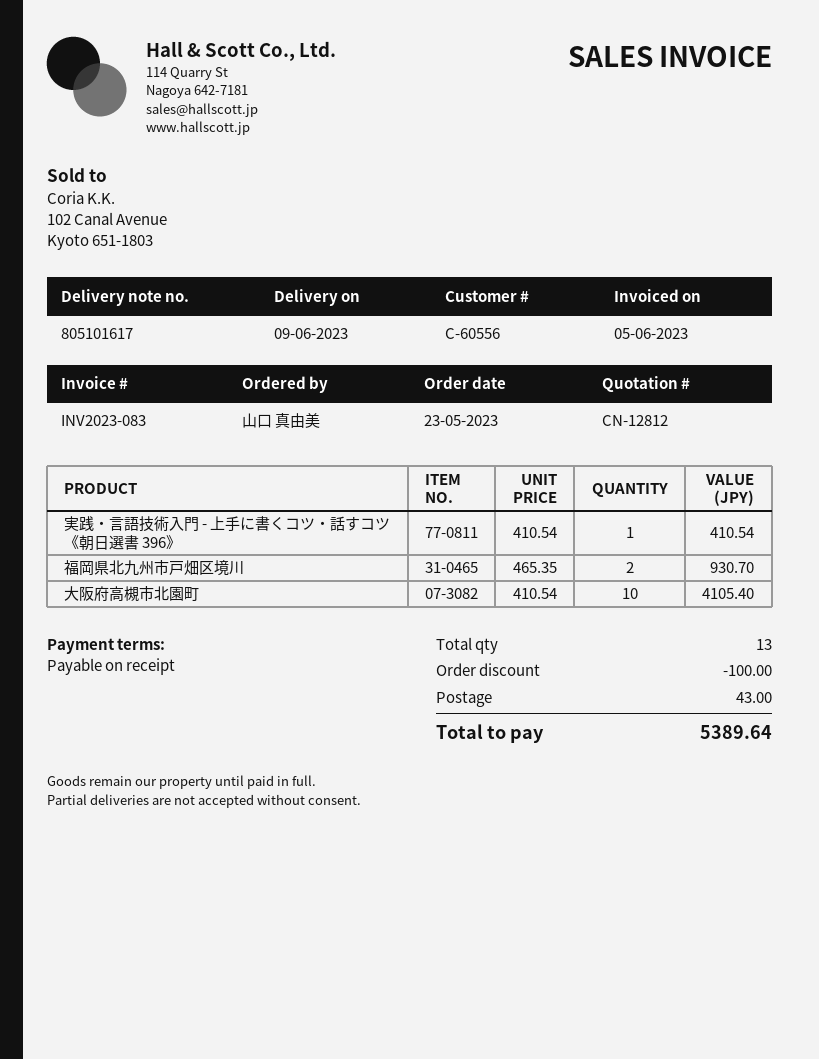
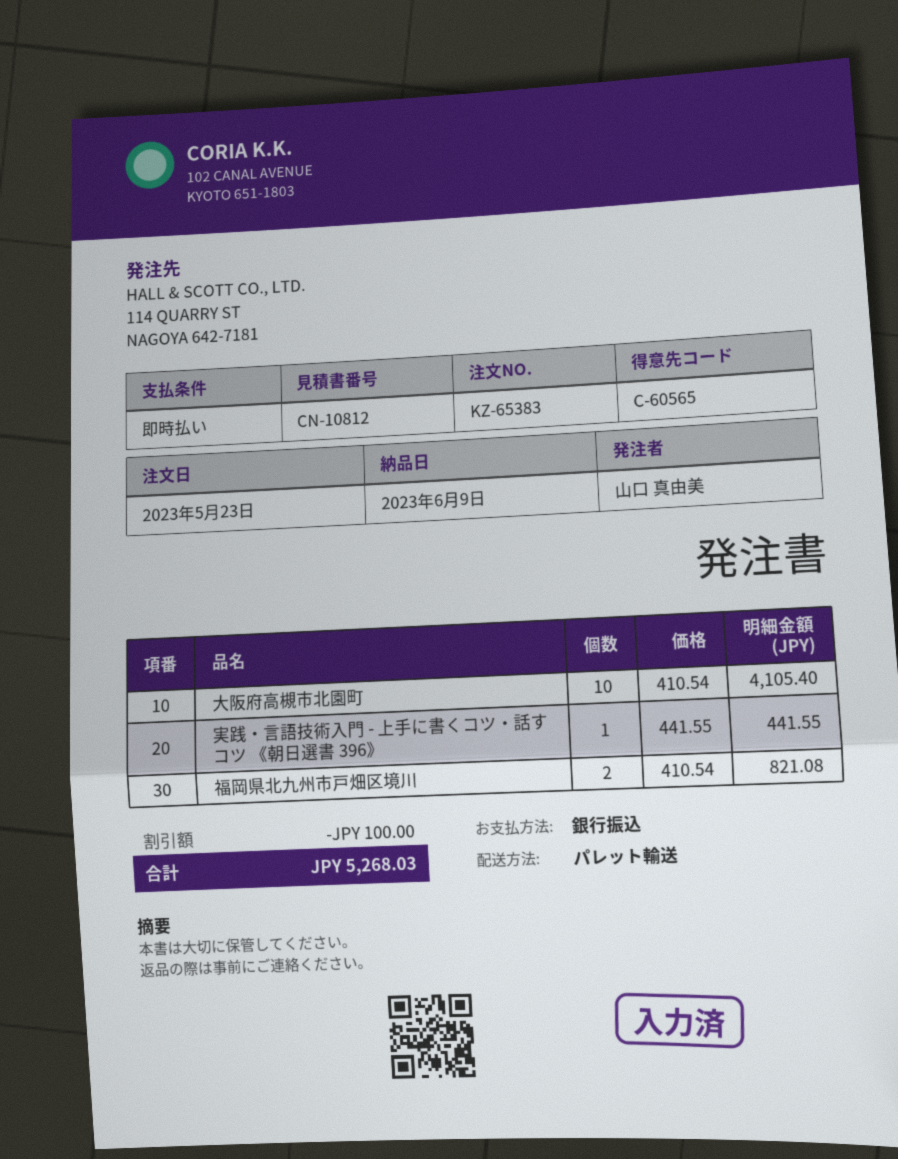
quote number: CN-12812 -> CN-10812
customer number: C-60556 -> C-60565
実践・言語技術入門 - 上手に書くコツ・話すコツ 《朝日選書 396》: 1 x 410.54 = 410.54 -> 1 x 441.55 = 441.55
福岡県北九州市戸畑区境川: 2 x 465.35 = 930.70 -> 2 x 410.54 = 821.08
shipping: 43.00 -> none
total: 5389.64 -> 5268.03

